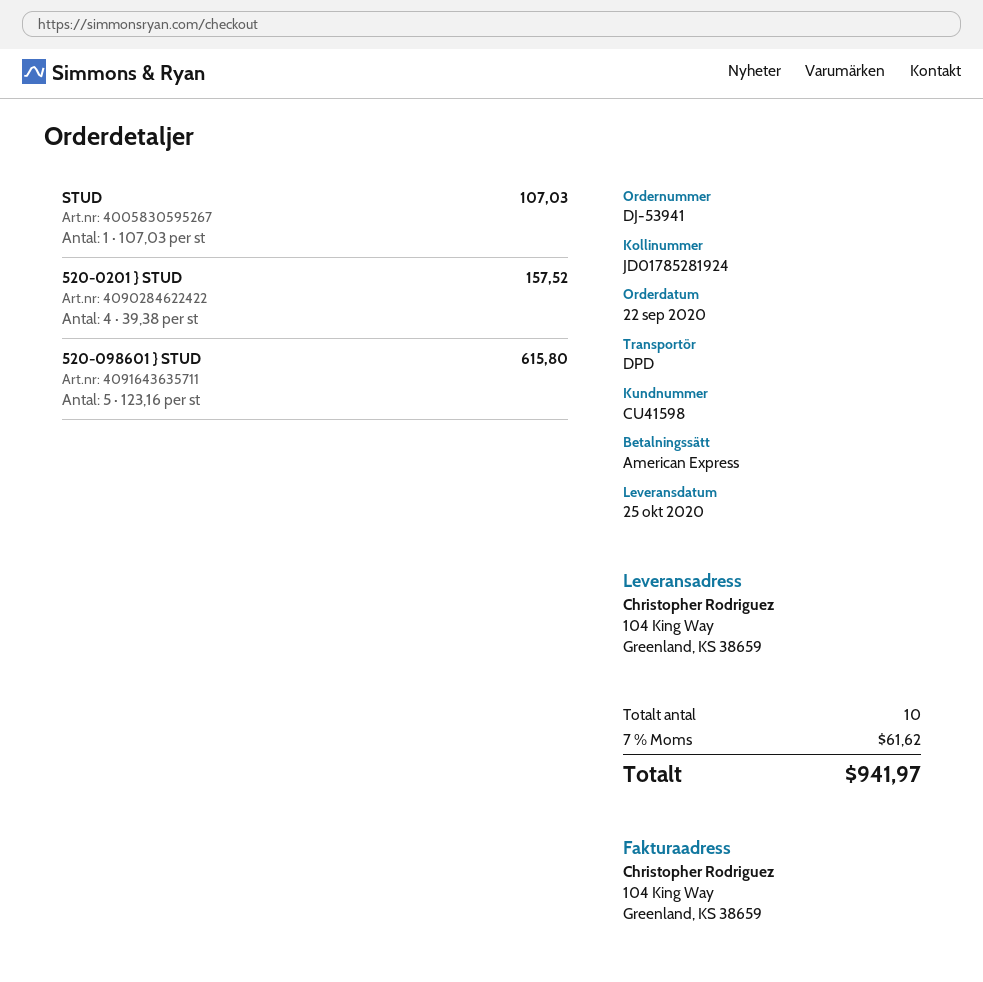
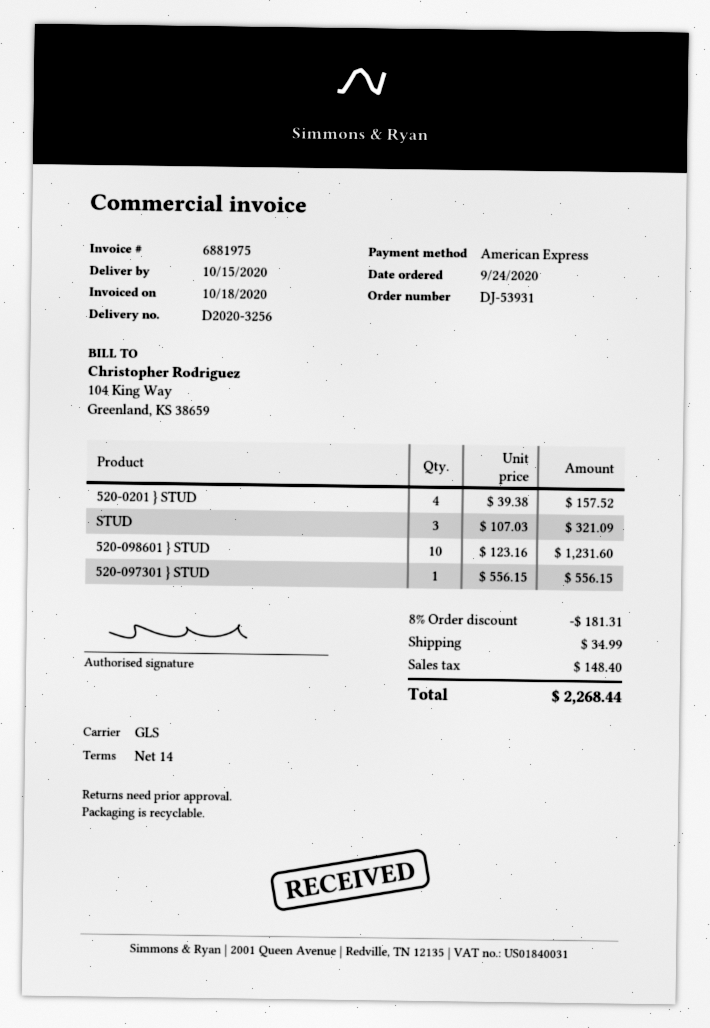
order number: DJ-53941 -> DJ-53931
order date: 2020-09-22 -> 2020-09-24
delivery date: 2020-10-25 -> 2020-10-15
shipping method: DPD -> GLS
STUD: 1 x 107.03 = 107.03 -> 3 x 107.03 = 321.09
520-098601 } STUD: 5 x 123.16 = 615.80 -> 10 x 123.16 = 1231.60
520-097301 } STUD: none -> 1 x 556.15 = 556.15
discount: none -> 8% = 181.31
shipping: none -> 34.99
tax: 61.62 -> 148.40
total: 941.97 -> 2268.44

